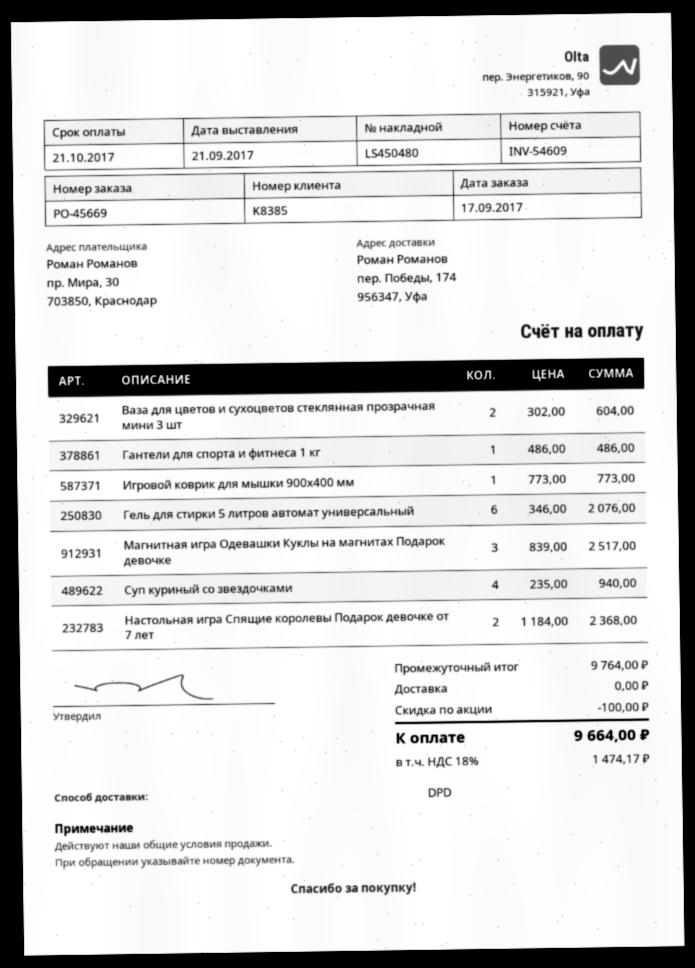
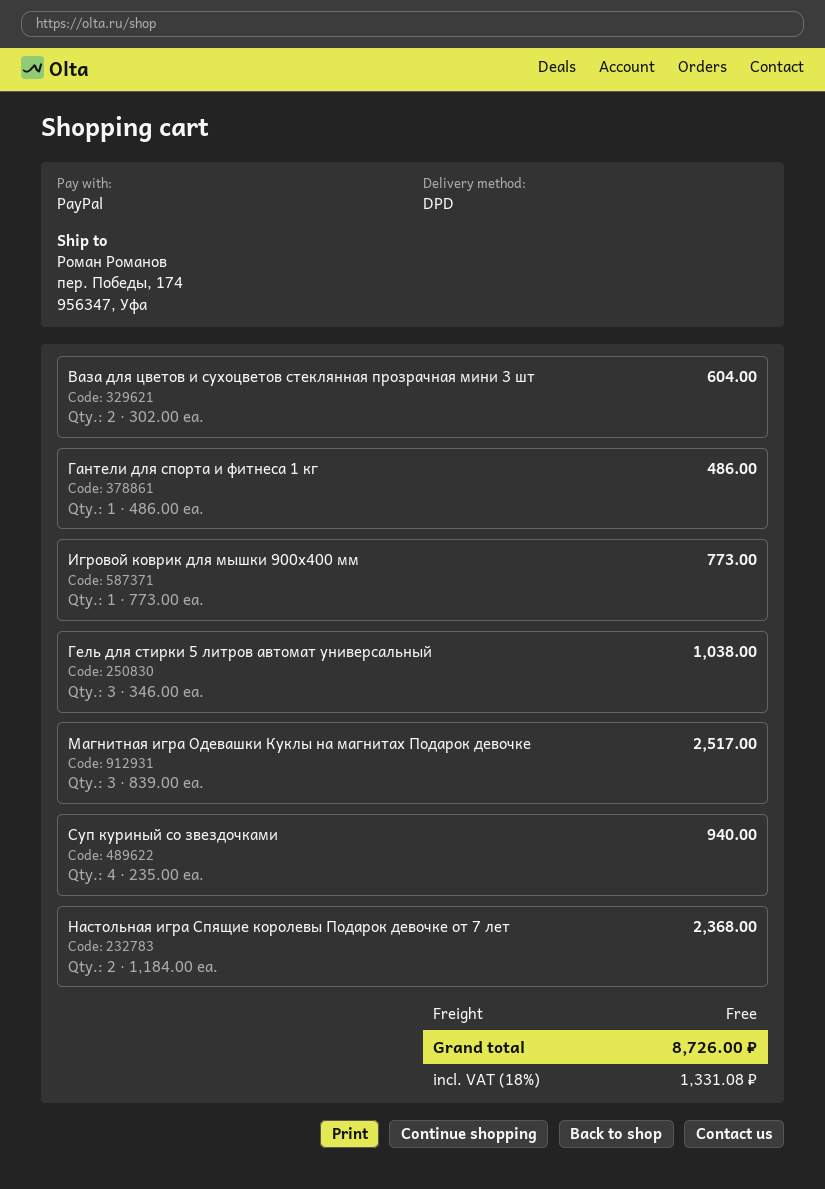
Гель для стирки 5 литров автомат универсальный: 6 x 346.00 = 2076.00 -> 3 x 346.00 = 1038.00
discount: 100.00 -> none
tax: 18% = 1474.17 -> 18% = 1331.08
total: 9664.00 -> 8726.00

